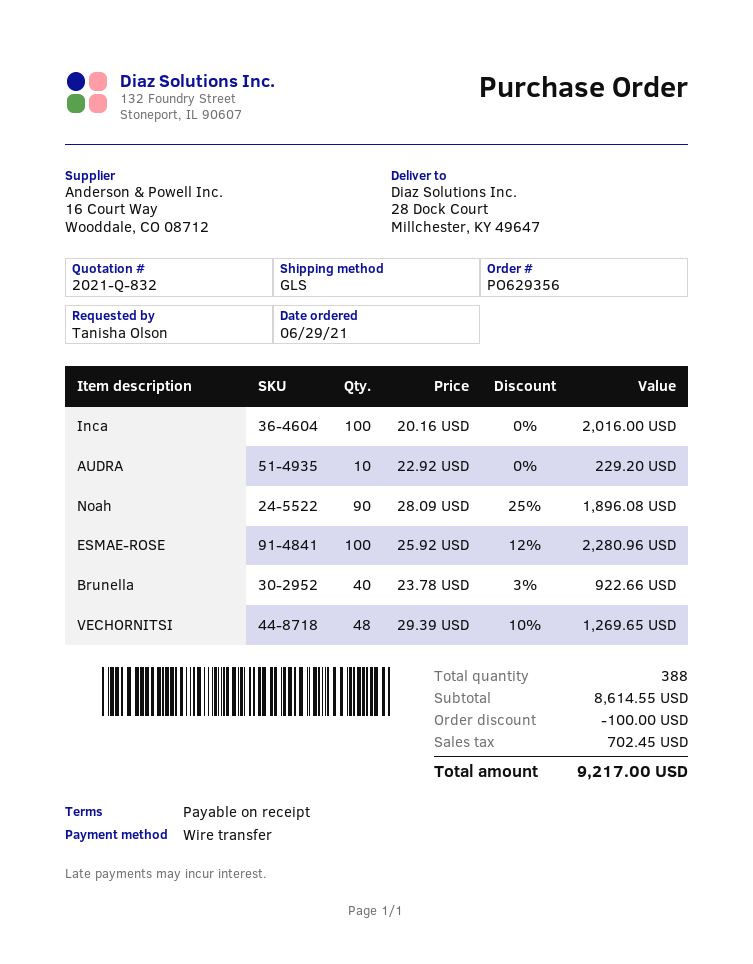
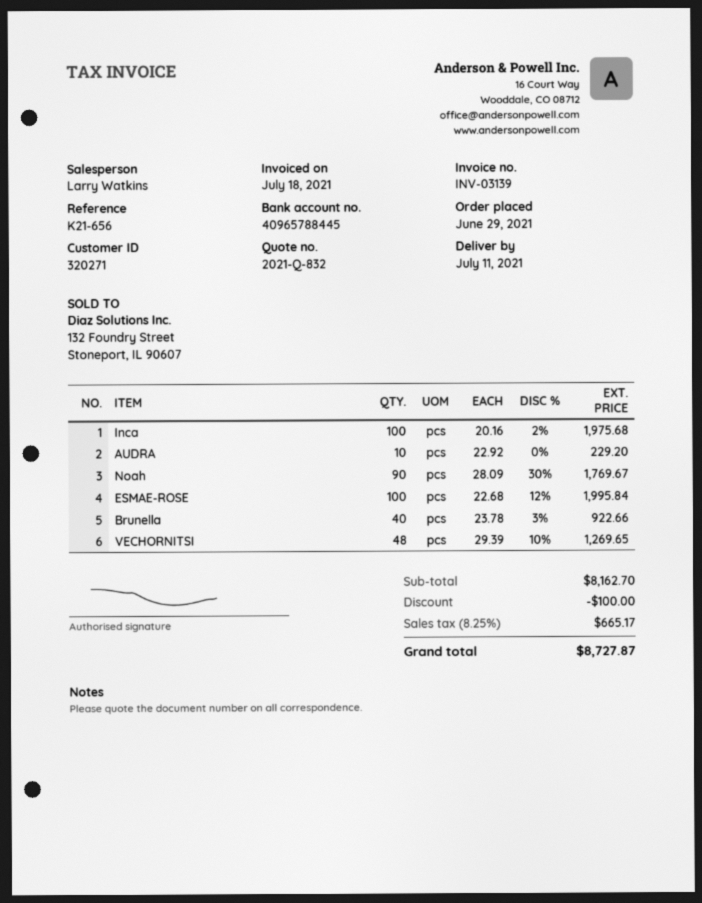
Inca: 100 x 20.16 = 2016.00 -> 100 x 20.16 - 2% = 1975.68
Noah: 90 x 28.09 - 25% = 1896.08 -> 90 x 28.09 - 30% = 1769.67
ESMAE-ROSE: 100 x 25.92 - 12% = 2280.96 -> 100 x 22.68 - 12% = 1995.84
subtotal: 8614.55 -> 8162.70
tax: 702.45 -> 665.17
total: 9217.00 -> 8727.87

